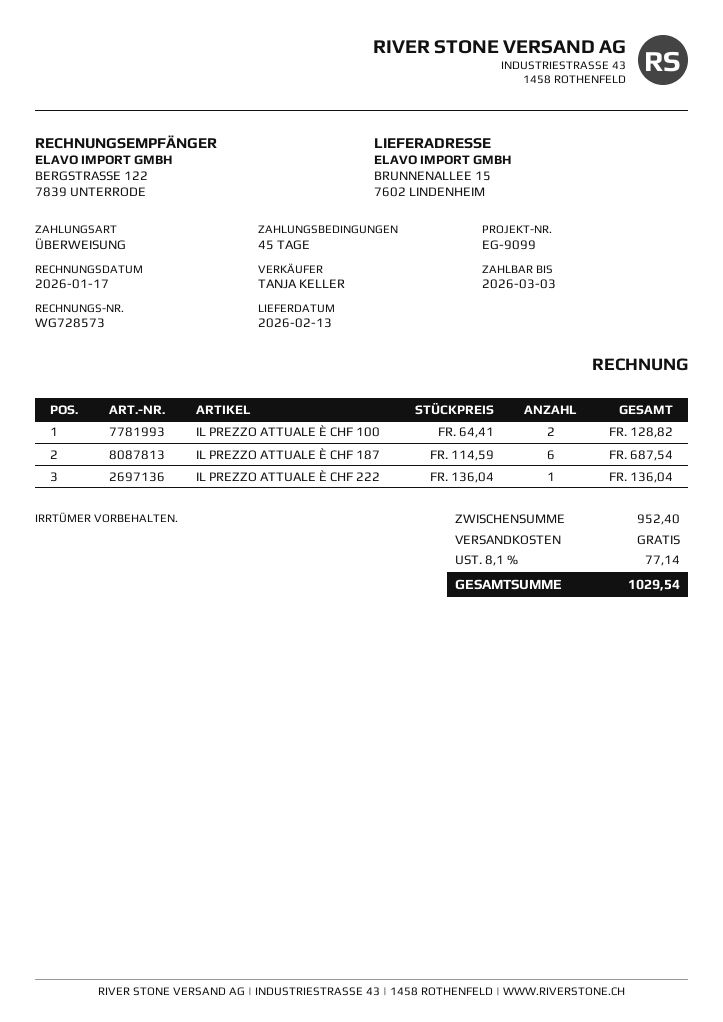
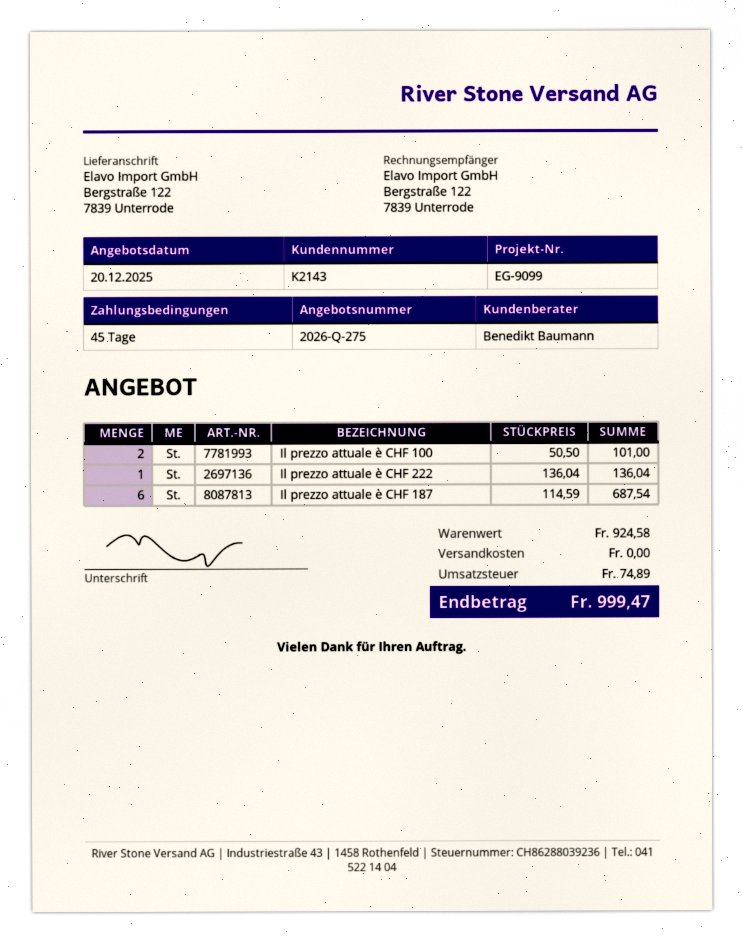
sales rep: TANJA KELLER -> Benedikt Baumann
ship to: BRUNNENALLEE 15, 7602 LINDENHEIM -> Bergstraße 122, 7839 Unterrode
IL PREZZO ATTUALE È CHF 100: 2 x 64.41 = 128.82 -> 2 x 50.50 = 101.00
subtotal: 952.40 -> 924.58
tax: 77.14 -> 74.89
total: 1029.54 -> 999.47

